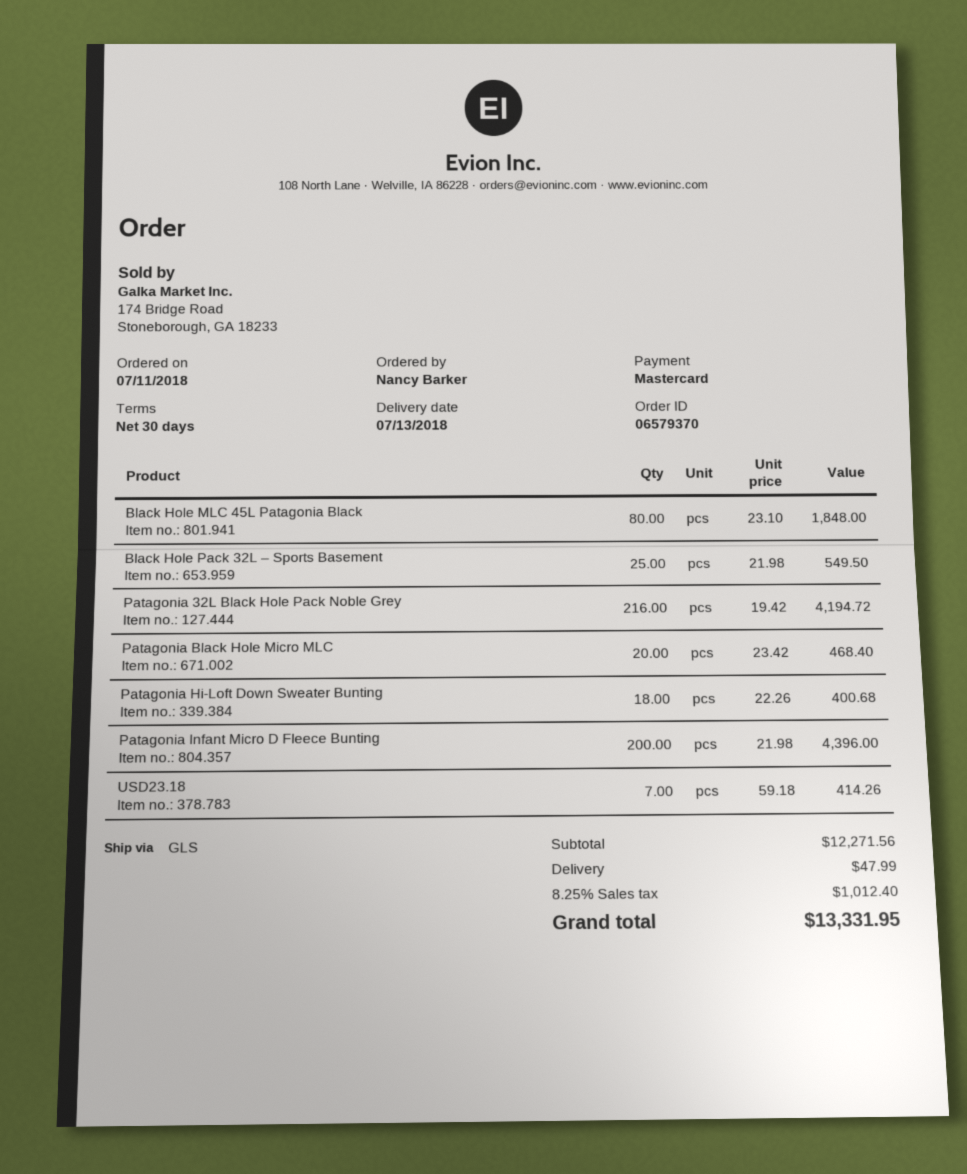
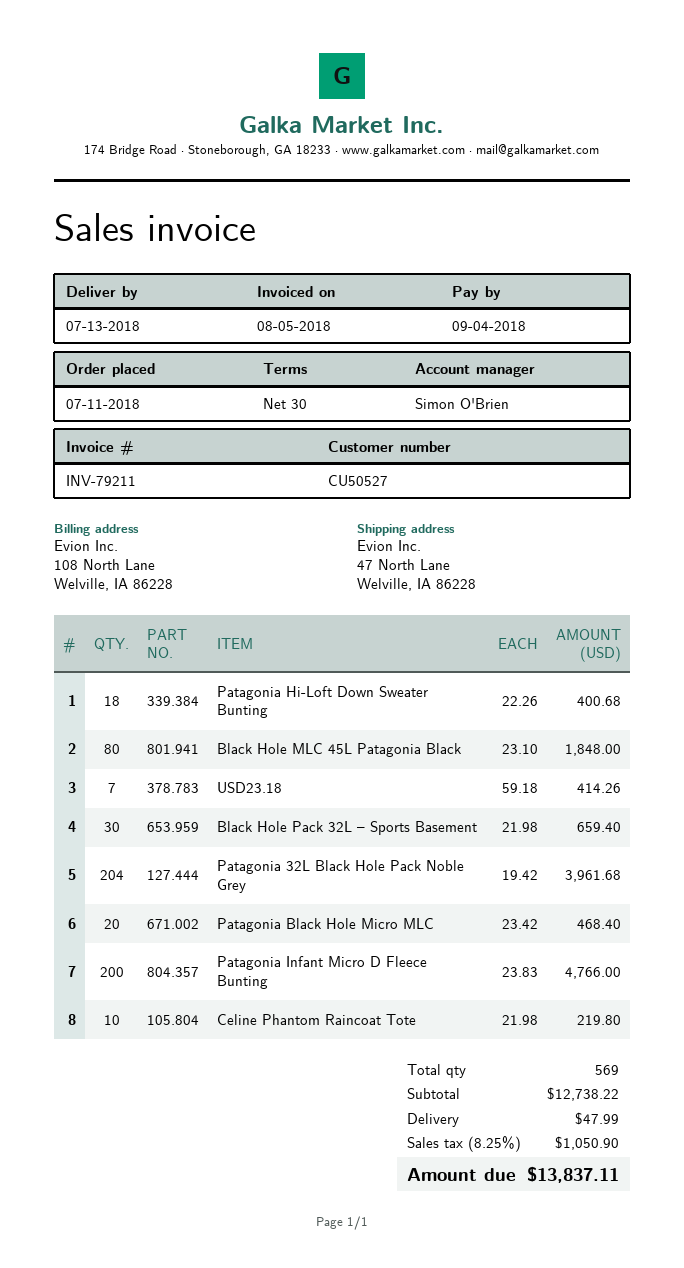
Black Hole Pack 32L – Sports Basement: 25 x 21.98 = 549.50 -> 30 x 21.98 = 659.40
Patagonia 32L Black Hole Pack Noble Grey: 216 x 19.42 = 4194.72 -> 204 x 19.42 = 3961.68
Patagonia Infant Micro D Fleece Bunting: 200 x 21.98 = 4396.00 -> 200 x 23.83 = 4766.00
Celine Phantom Raincoat Tote: none -> 10 x 21.98 = 219.80
subtotal: 12271.56 -> 12738.22
tax: 8.25% = 1012.40 -> 8.25% = 1050.90
total: 13331.95 -> 13837.11

